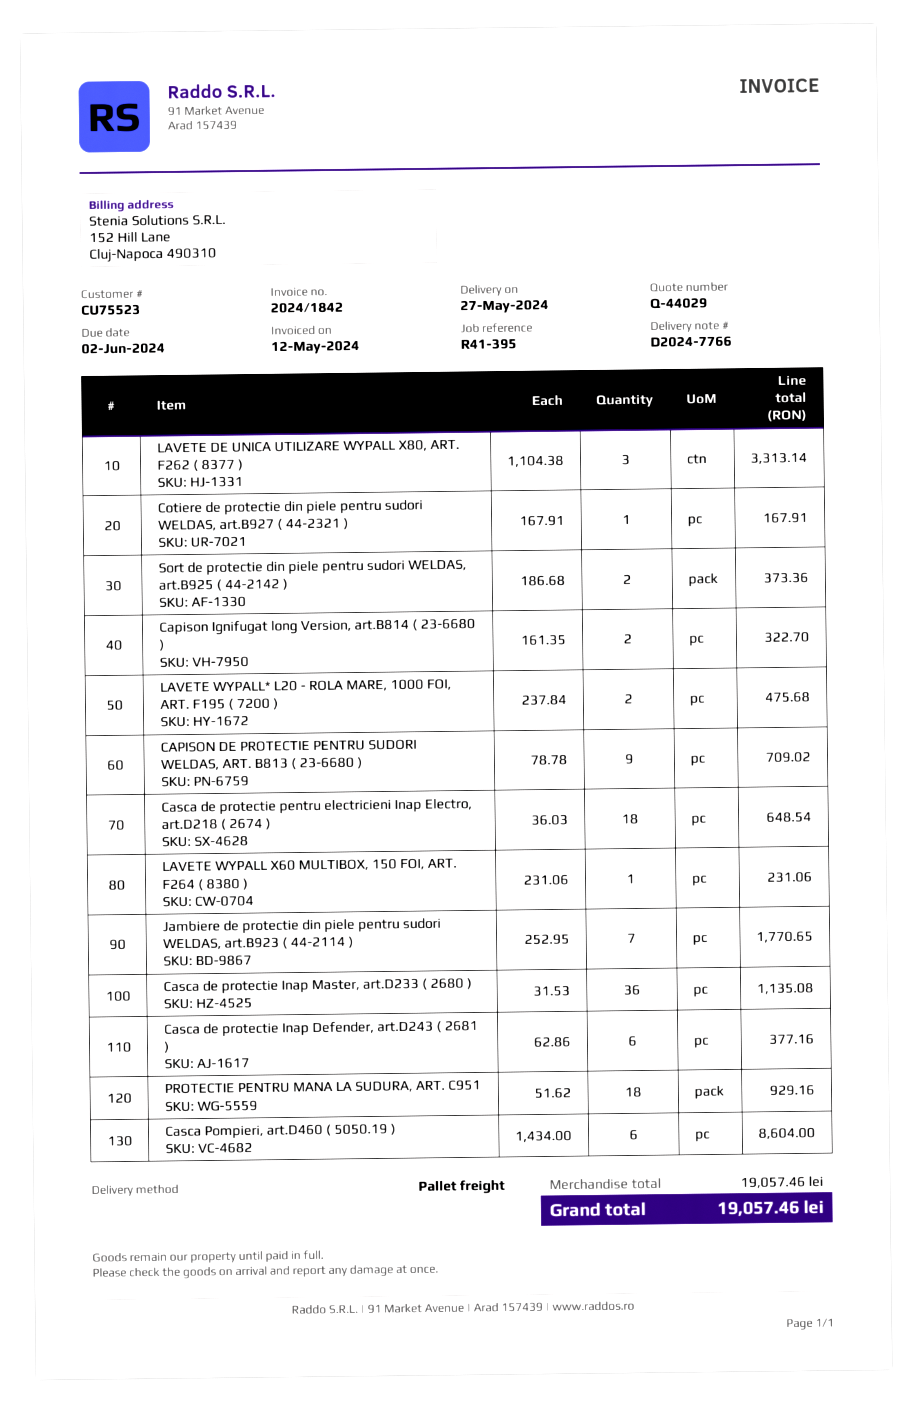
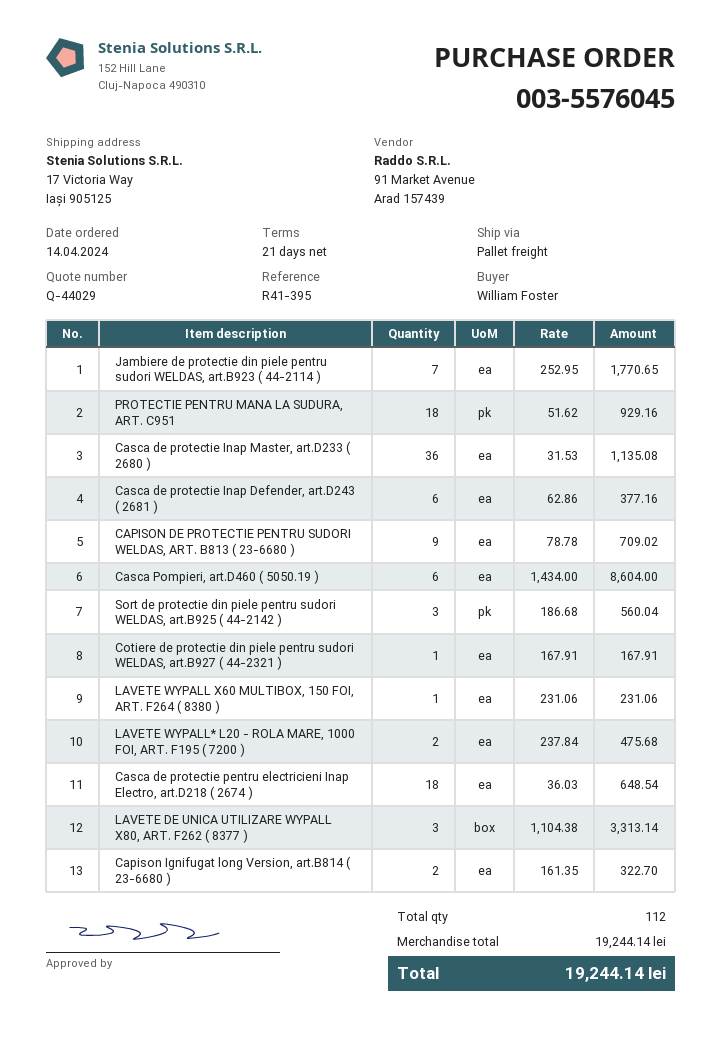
Sort de protectie din piele pentru sudori WELDAS, art.B925 ( 44-2142 ): 2 x 186.68 = 373.36 -> 3 x 186.68 = 560.04
subtotal: 19057.46 -> 19244.14
total: 19057.46 -> 19244.14

